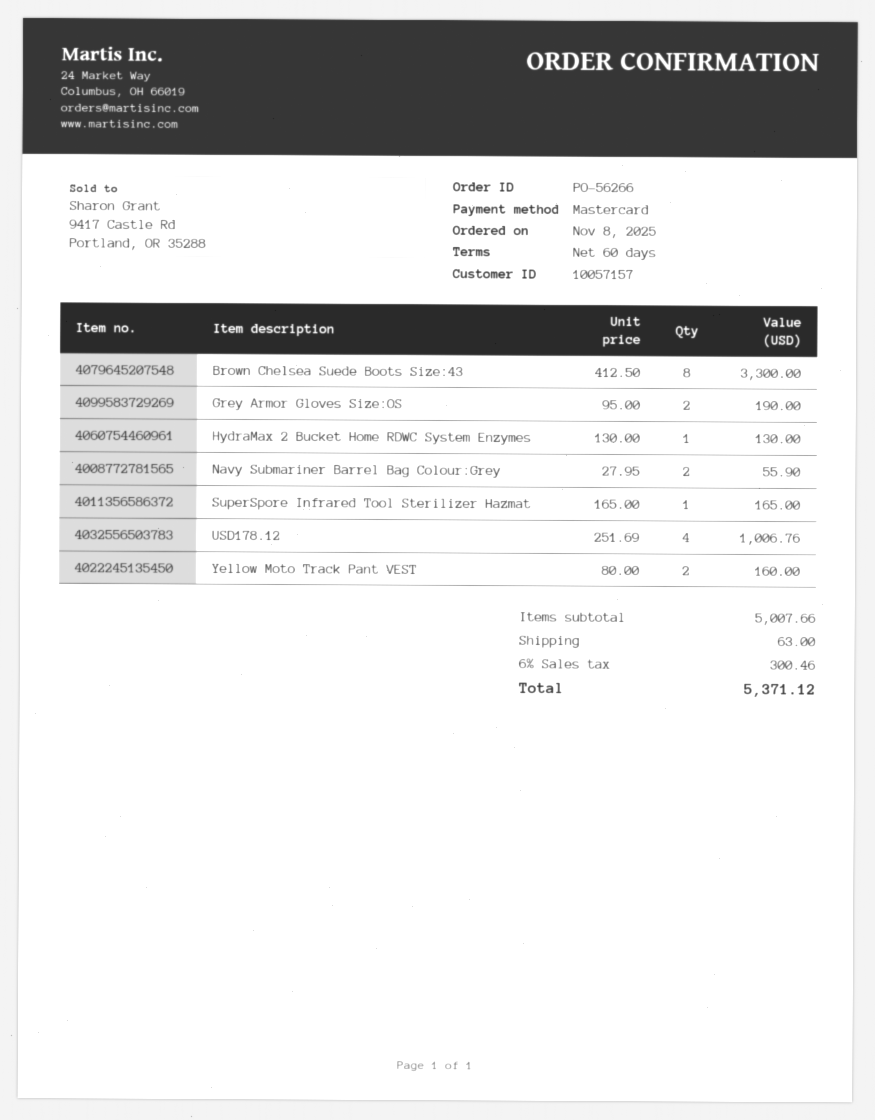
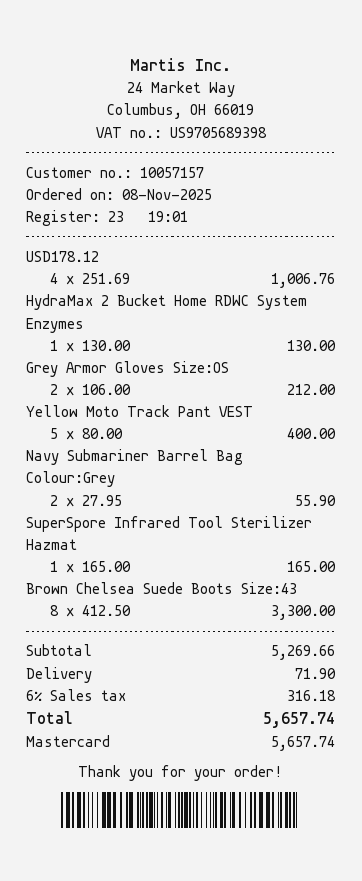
Grey Armor Gloves Size:OS: 2 x 95.00 = 190.00 -> 2 x 106.00 = 212.00
Yellow Moto Track Pant VEST: 2 x 80.00 = 160.00 -> 5 x 80.00 = 400.00
subtotal: 5007.66 -> 5269.66
shipping: 63.00 -> 71.90
tax: 6% = 300.46 -> 6% = 316.18
total: 5371.12 -> 5657.74

